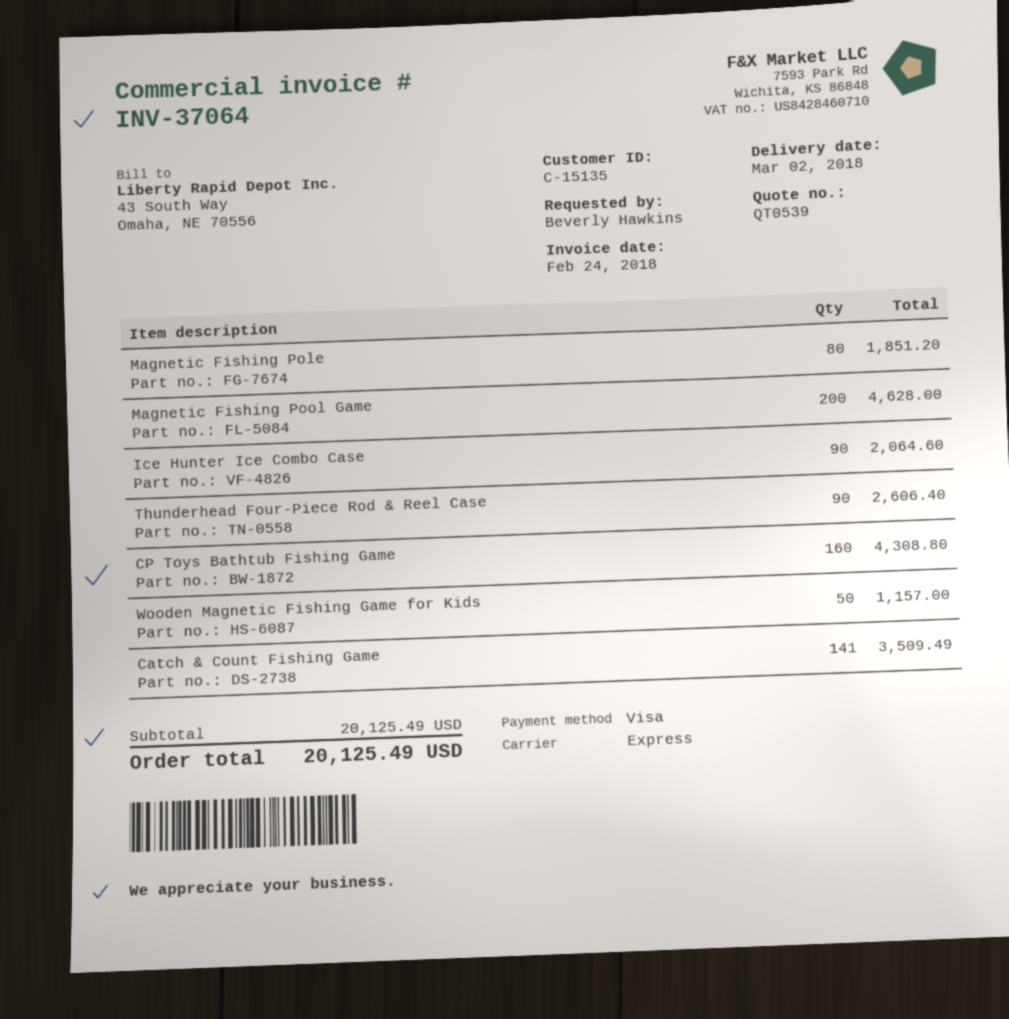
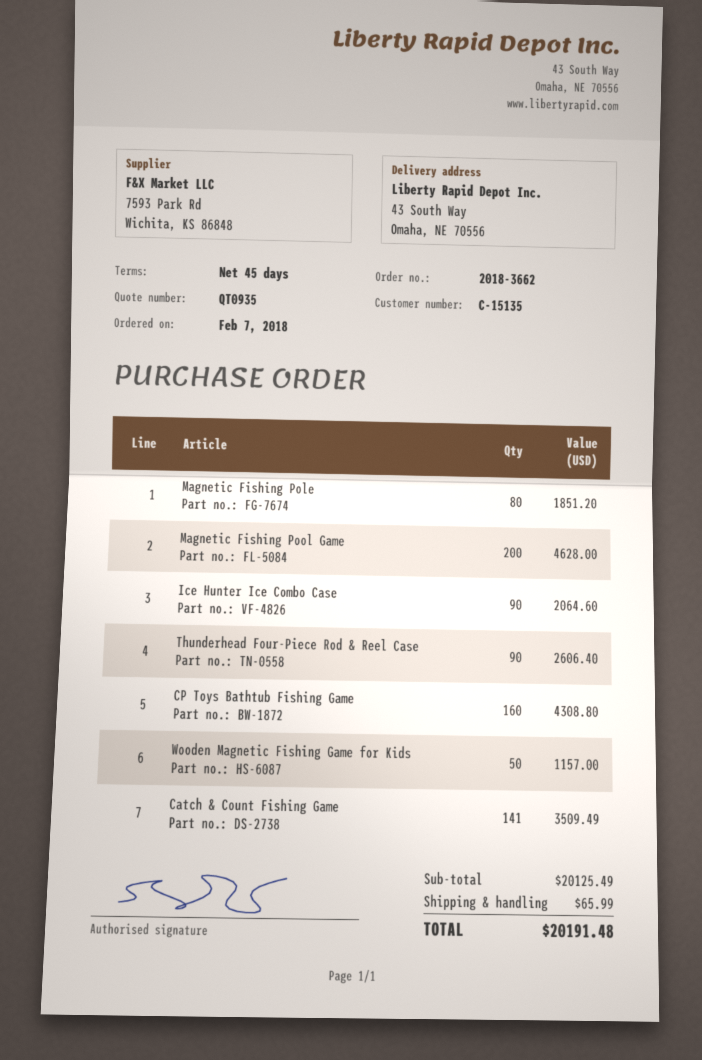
quote number: QT0539 -> QT0935
shipping: none -> 65.99
total: 20125.49 -> 20191.48

